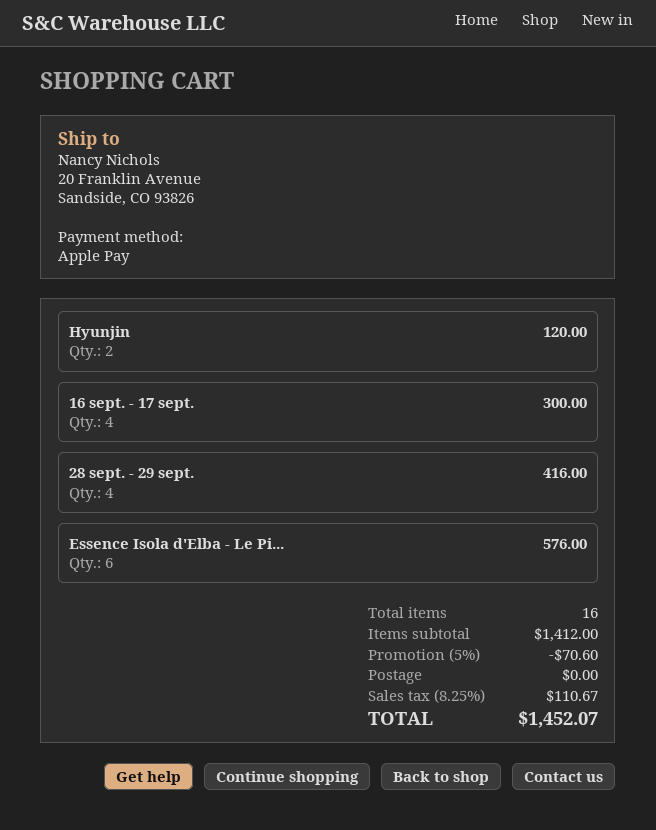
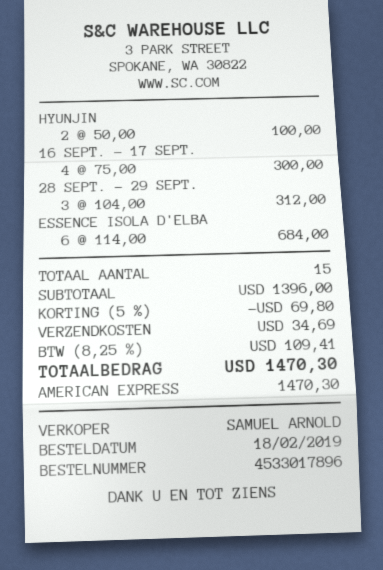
payment method: Apple Pay -> American Express
Hyunjin: 2 for 120.00 -> 2 for 100.00
28 sept. - 29 sept.: 4 for 416.00 -> 3 for 312.00
Essence Isola d'Elba - Le Pi...: 6 for 576.00 -> 6 for 684.00
total quantity: 16 -> 15
subtotal: 1412.00 -> 1396.00
discount: 5% = 70.60 -> 5% = 69.80
shipping: 0.00 -> 34.69
tax: 8.25% = 110.67 -> 8.25% = 109.41
total: 1452.07 -> 1470.30

